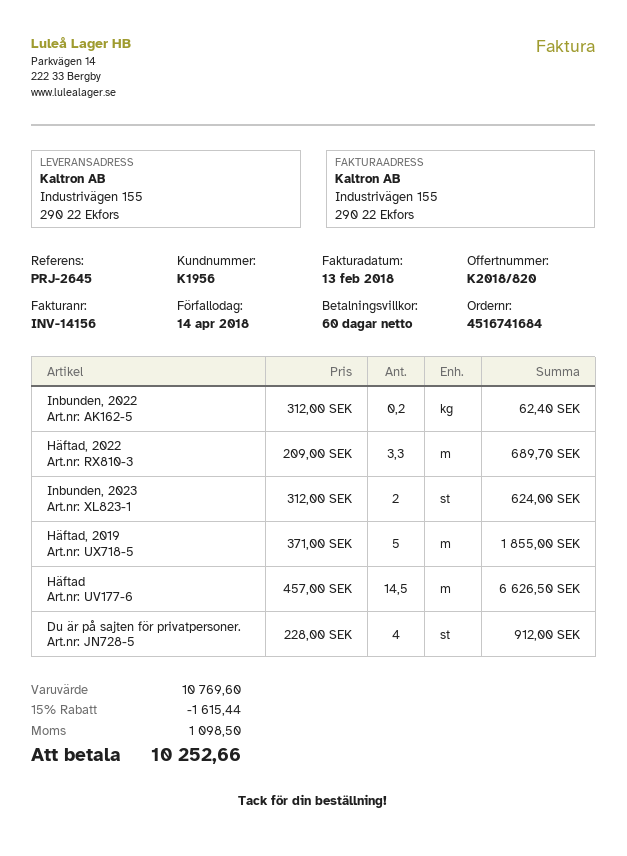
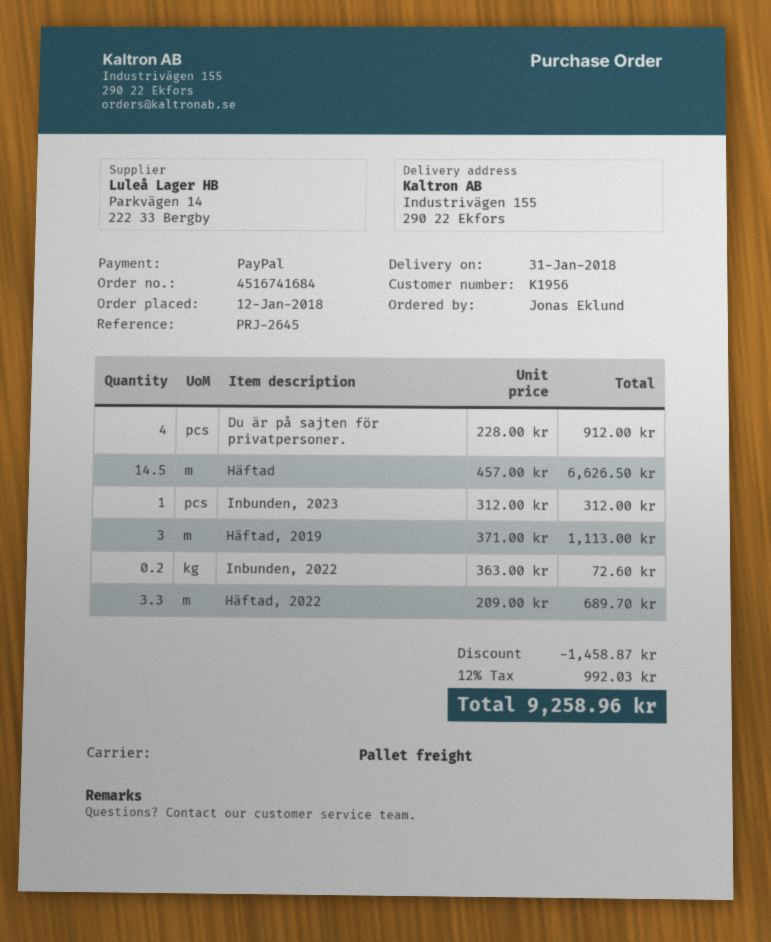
Inbunden, 2022: 0.2 x 312.00 = 62.40 -> 0.2 x 363.00 = 72.60
Inbunden, 2023: 2 x 312.00 = 624.00 -> 1 x 312.00 = 312.00
Häftad, 2019: 5 x 371.00 = 1855.00 -> 3 x 371.00 = 1113.00
discount: 1615.44 -> 1458.87
tax: 1098.50 -> 992.03
total: 10252.66 -> 9258.96

